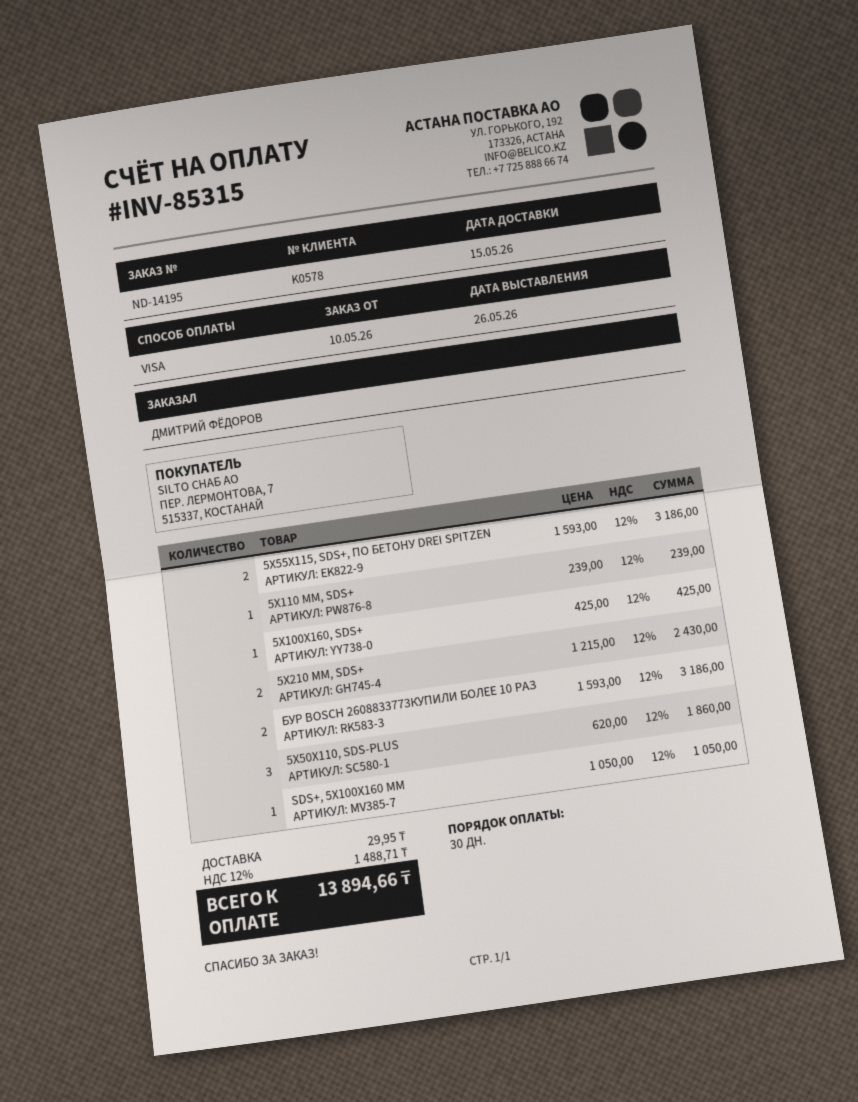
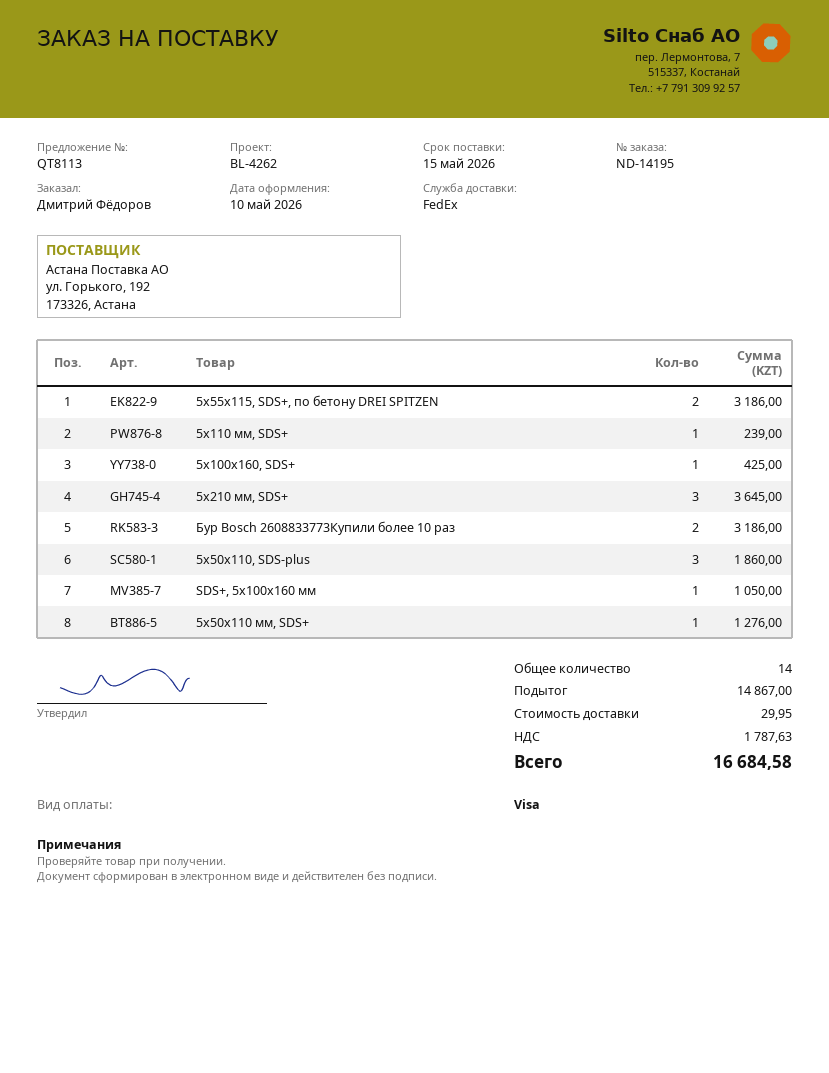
5X210 ММ, SDS+: 2 for 2430.00 -> 3 for 3645.00
5x50x110 мм, SDS+: none -> 1 for 1276.00
tax: 1488.71 -> 1787.63
total: 13894.66 -> 16684.58

